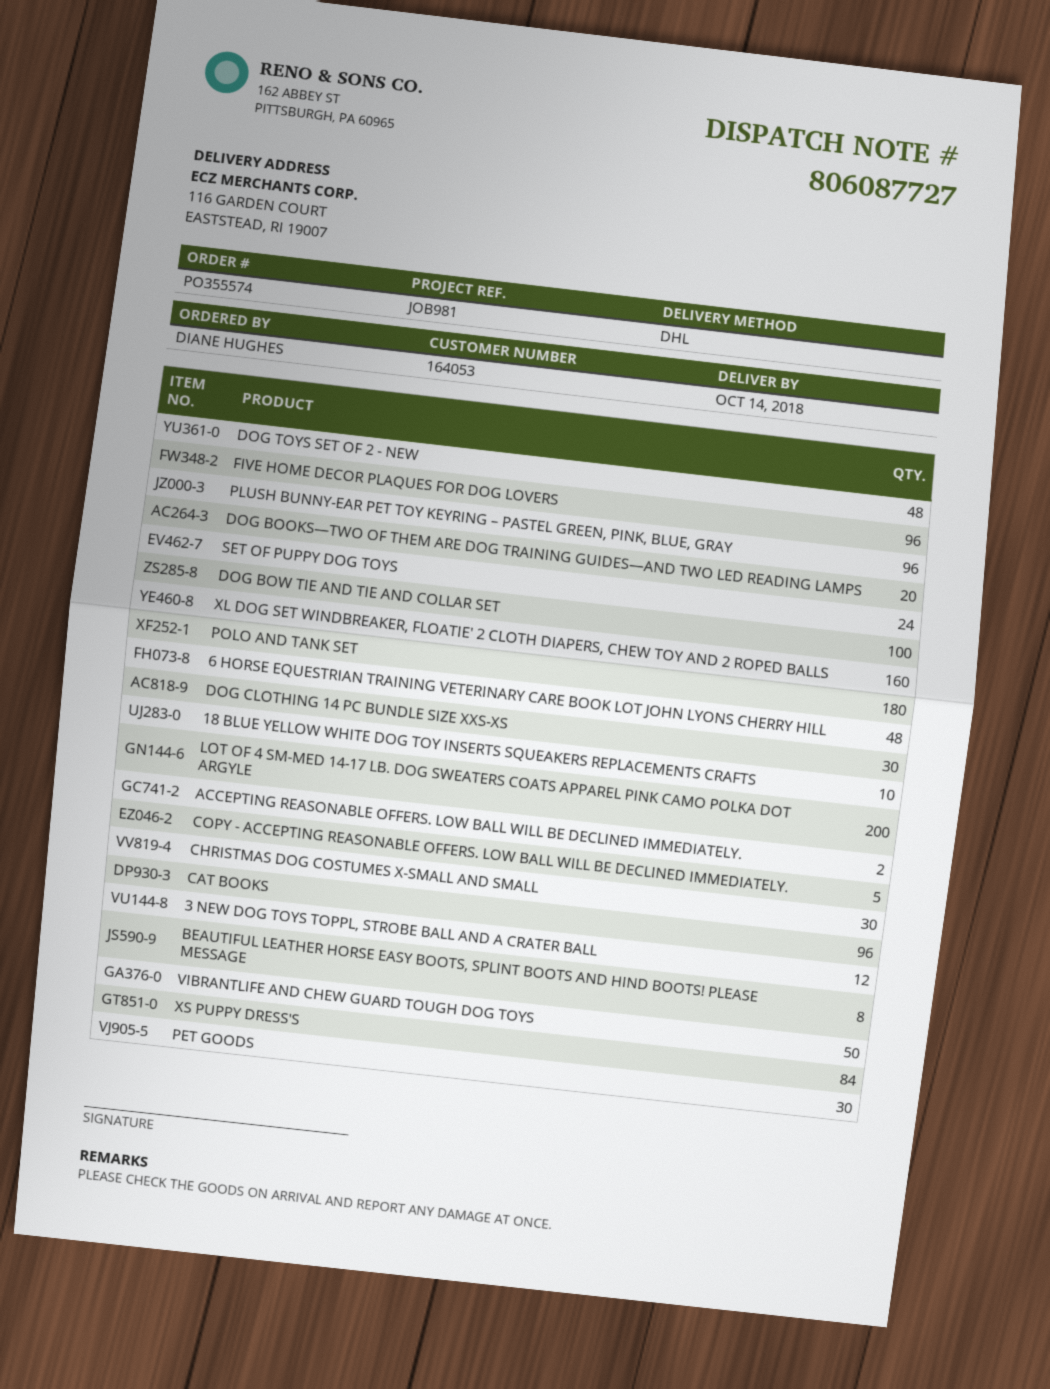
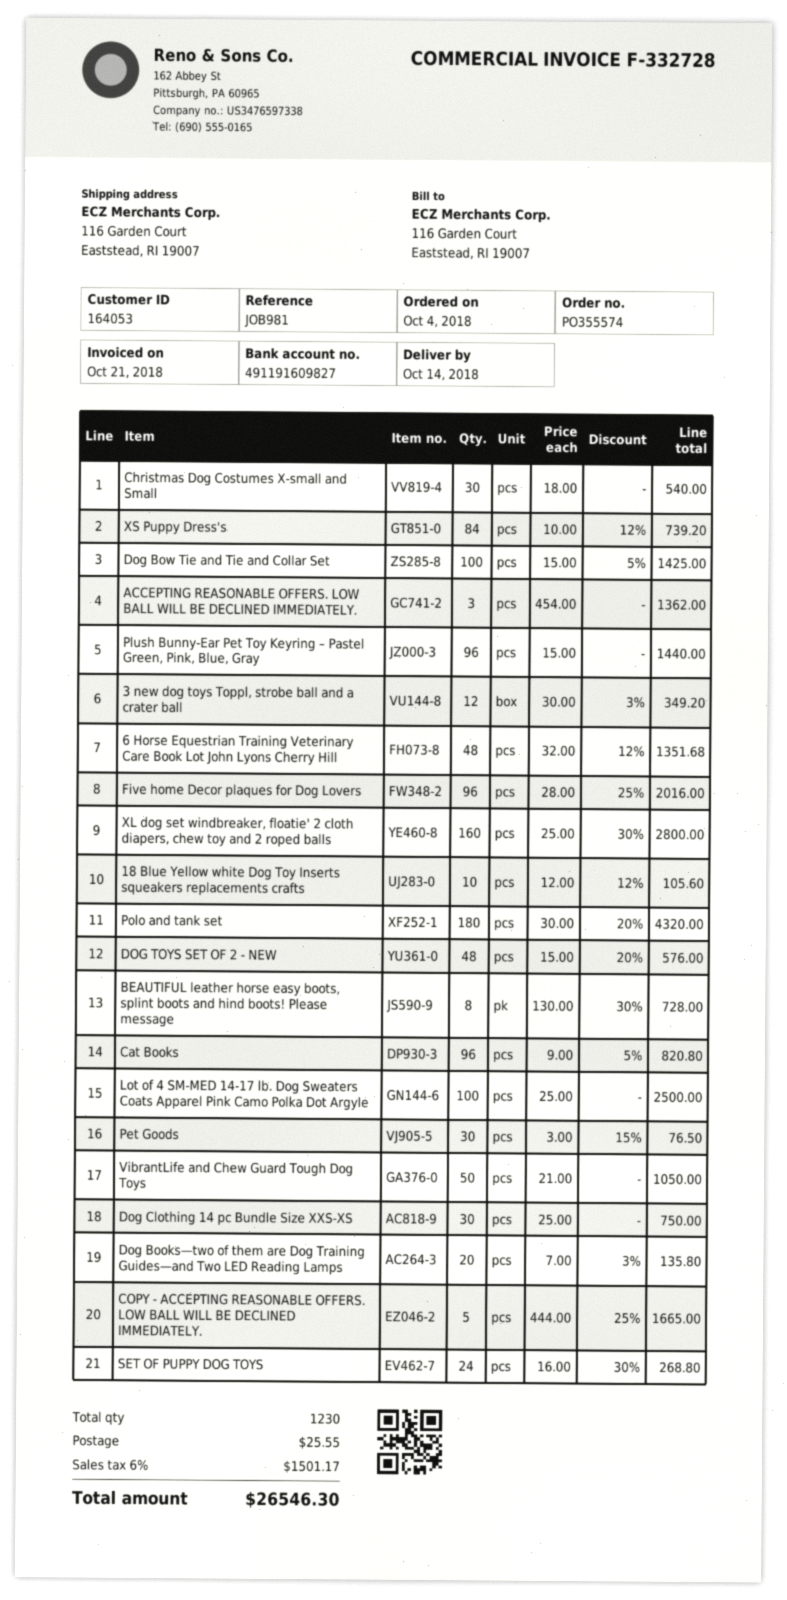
LOT OF 4 SM-MED 14-17 LB. DOG SWEATERS COATS APPAREL PINK CAMO POLKA DOT ARGYLE: 200 -> 100
ACCEPTING REASONABLE OFFERS. LOW BALL WILL BE DECLINED IMMEDIATELY.: 2 -> 3

